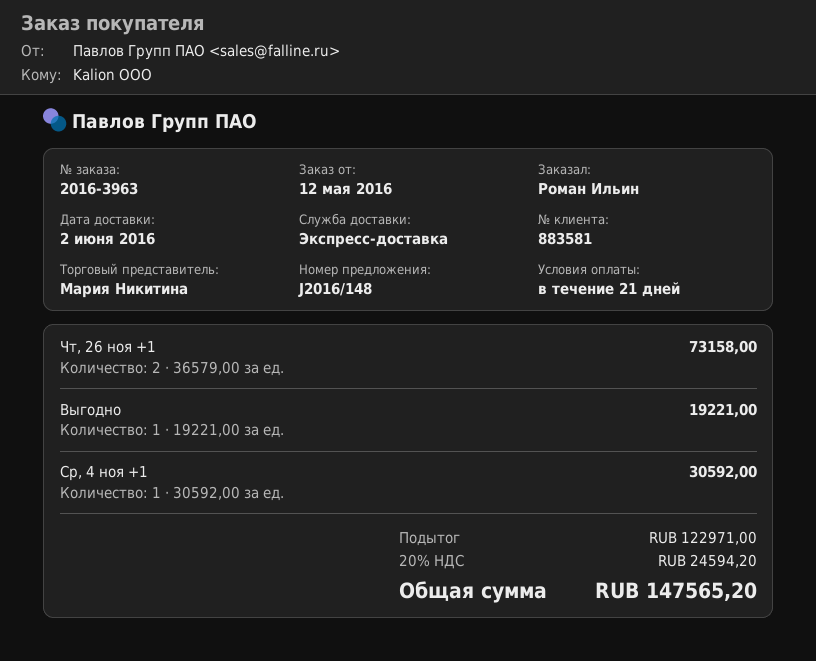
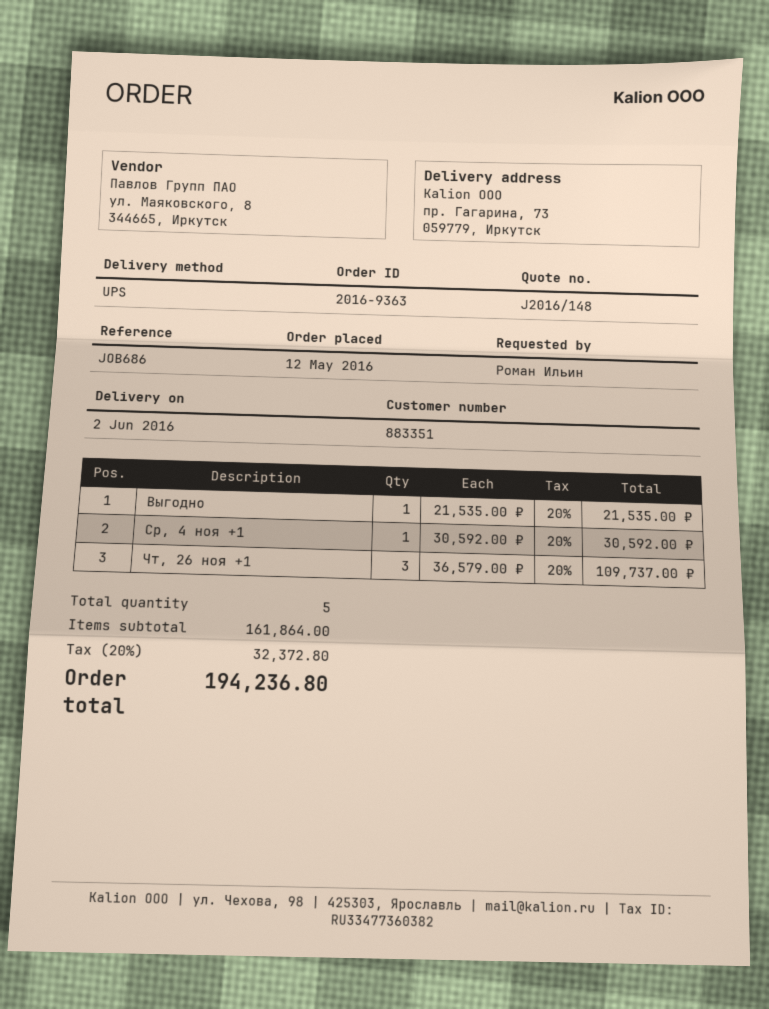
order number: 2016-3963 -> 2016-9363
customer number: 883581 -> 883351
shipping method: express -> UPS
Чт, 26 ноя +1: 2 x 36579.00 = 73158.00 -> 3 x 36579.00 = 109737.00
Выгодно: 1 x 19221.00 = 19221.00 -> 1 x 21535.00 = 21535.00
subtotal: 122971.00 -> 161864.00
tax: 20% = 24594.20 -> 20% = 32372.80
total: 147565.20 -> 194236.80

